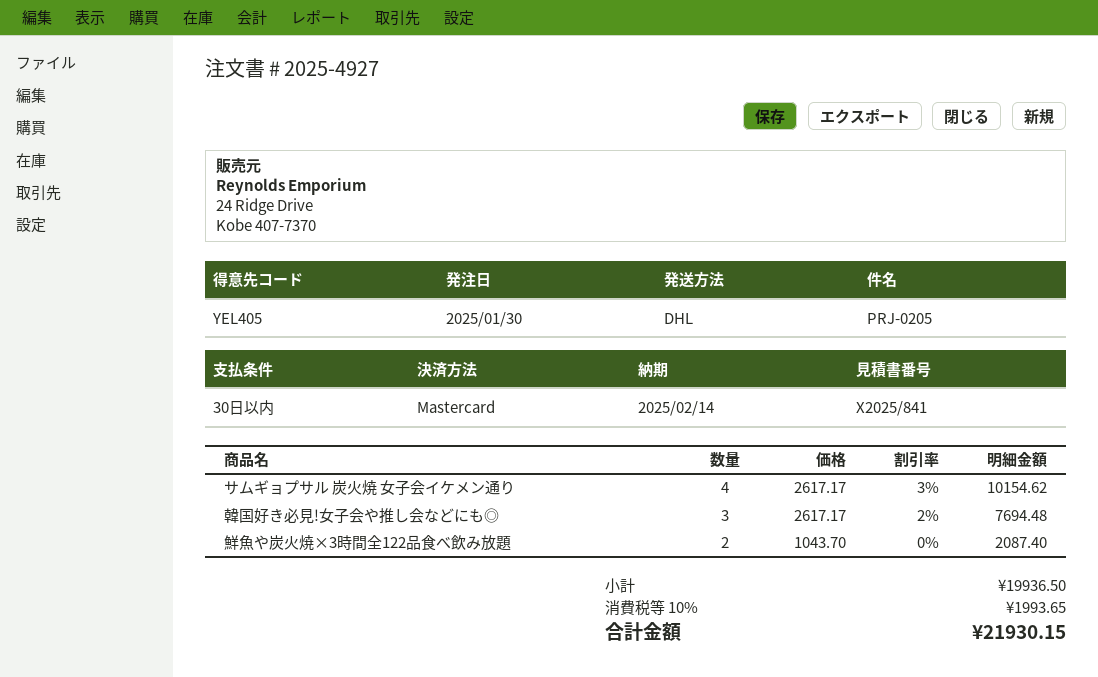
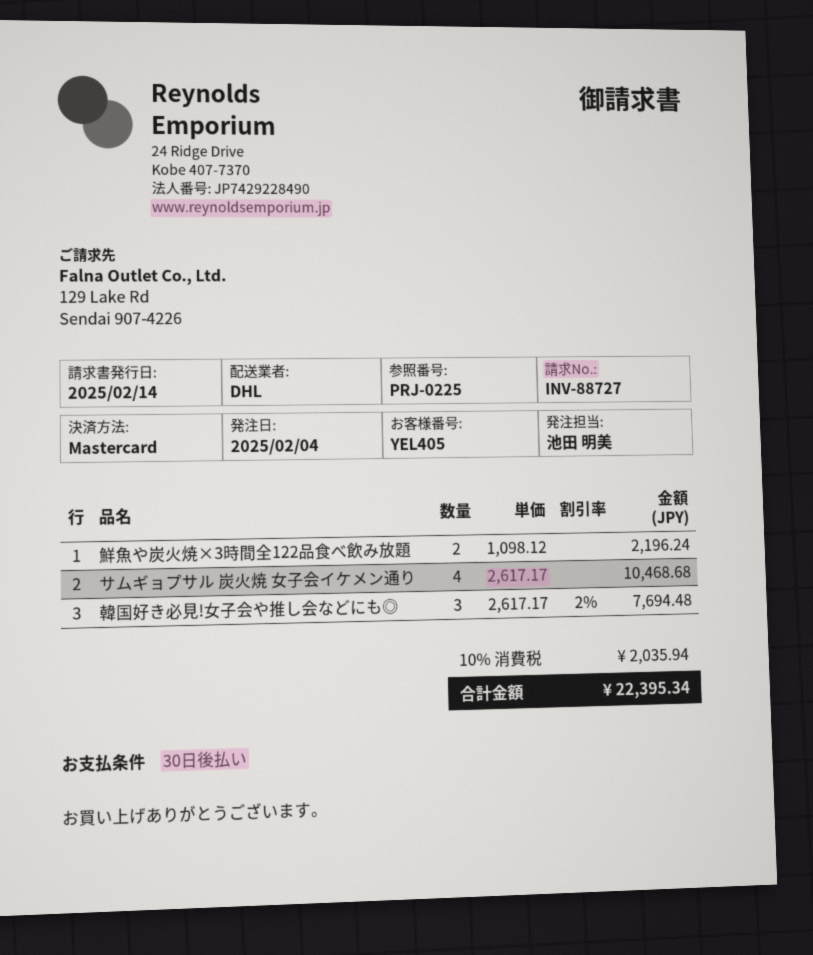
order date: 2025-01-30 -> 2025-02-04
reference: PRJ-0205 -> PRJ-0225
サムギョプサル 炭火焼 女子会イケメン通り: 4 x 2617.17 - 3% = 10154.62 -> 4 x 2617.17 = 10468.68
鮮魚や炭火焼×3時間全122品食べ飲み放題: 2 x 1043.70 = 2087.40 -> 2 x 1098.12 = 2196.24
tax: 10% = 1993.65 -> 10% = 2035.94
total: 21930.15 -> 22395.34

